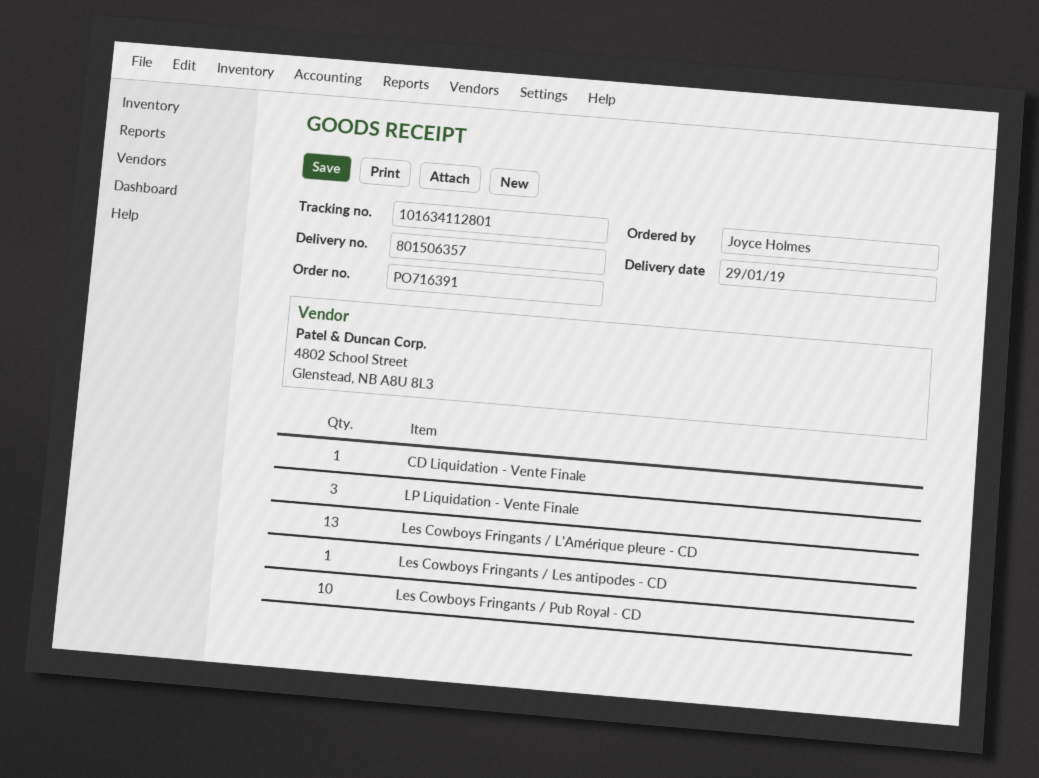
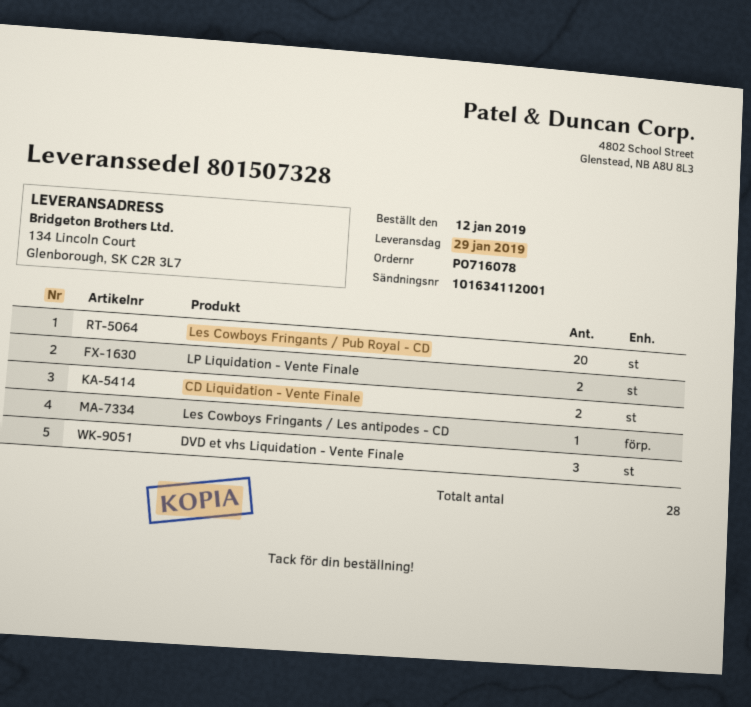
order number: PO716391 -> PO716078
delivery note number: 801506357 -> 801507328
tracking number: 101634112801 -> 101634112001
CD Liquidation - Vente Finale: 1 -> 2
LP Liquidation - Vente Finale: 3 -> 2
Les Cowboys Fringants / L'Amérique pleure - CD: 13 -> none
Les Cowboys Fringants / Pub Royal - CD: 10 -> 20
DVD et vhs Liquidation - Vente Finale: none -> 3

